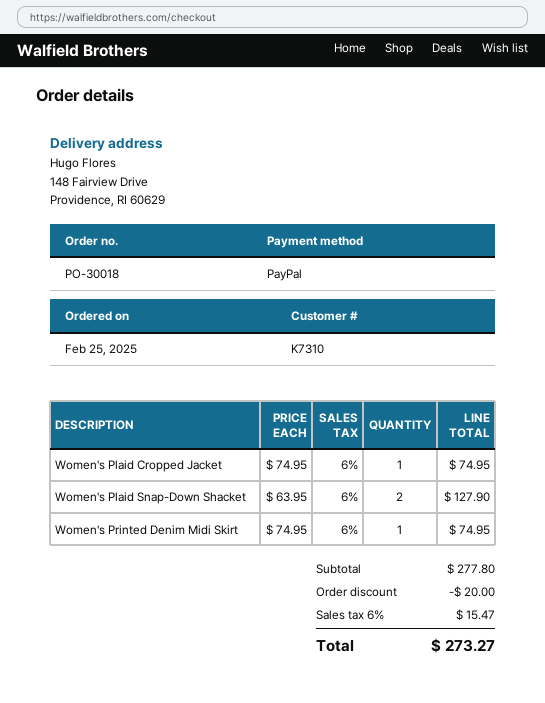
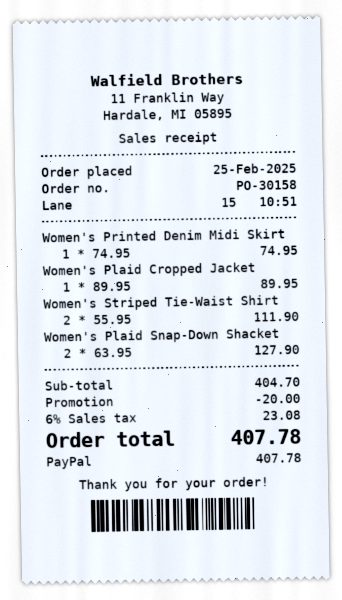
order number: PO-30018 -> PO-30158
Women's Plaid Cropped Jacket: 1 x 74.95 = 74.95 -> 1 x 89.95 = 89.95
Women's Striped Tie-Waist Shirt: none -> 2 x 55.95 = 111.90
subtotal: 277.80 -> 404.70
tax: 6% = 15.47 -> 6% = 23.08
total: 273.27 -> 407.78

